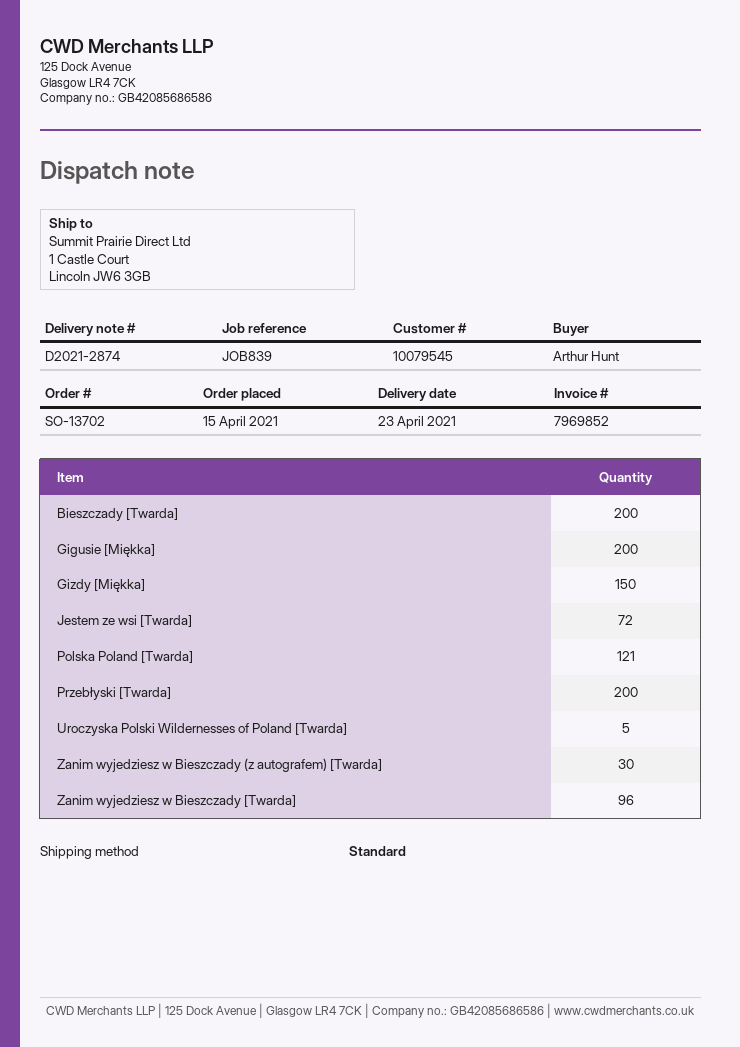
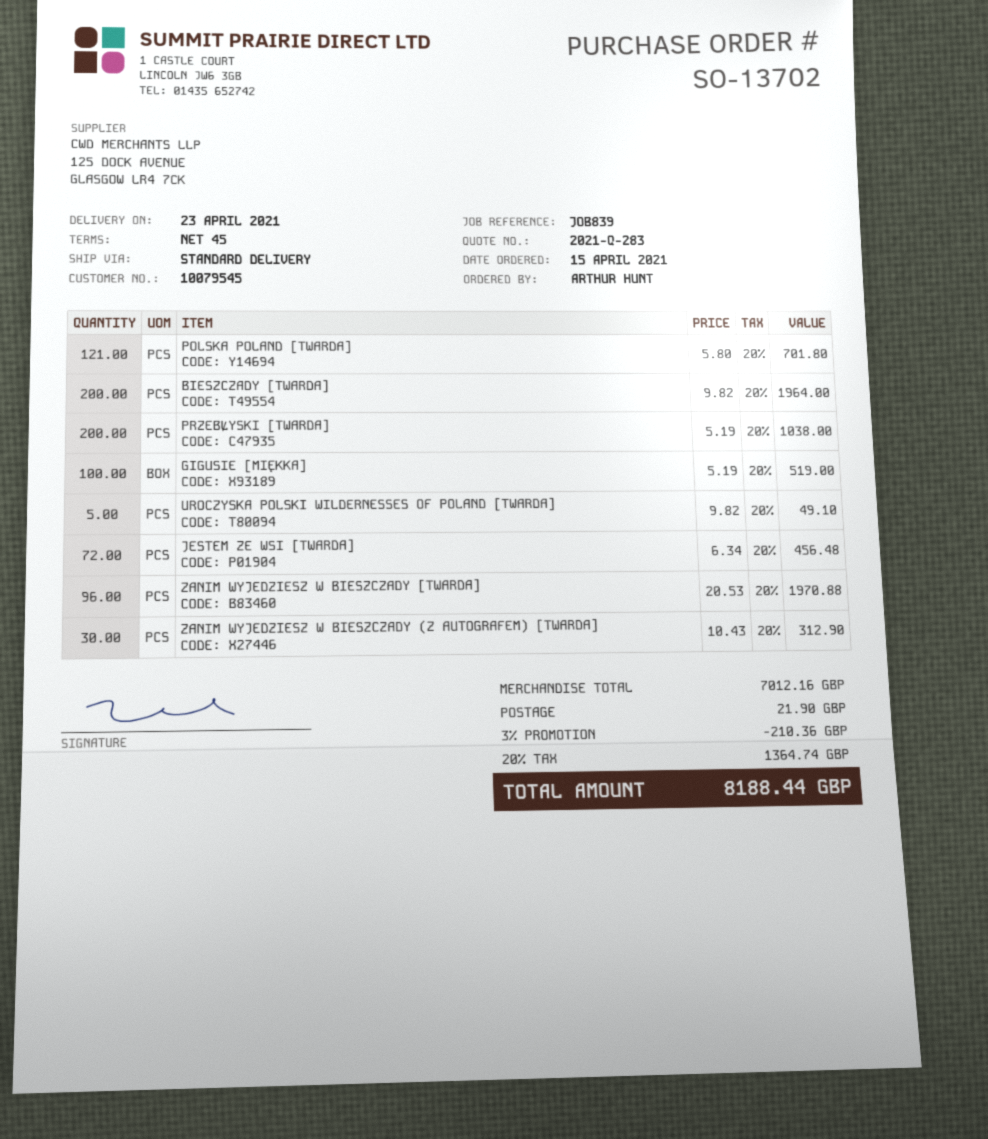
Gigusie [Miękka]: 200 -> 100
Gizdy [Miękka]: 150 -> none

